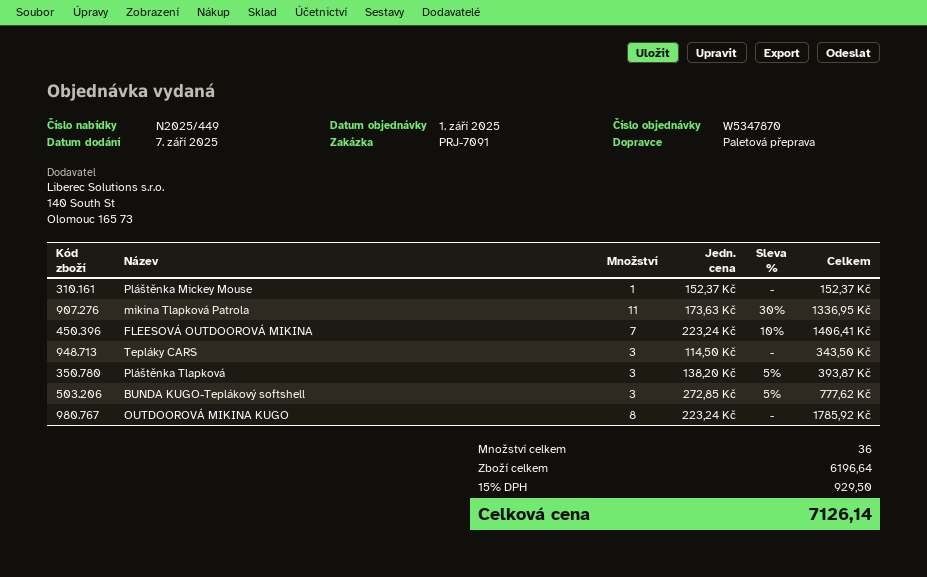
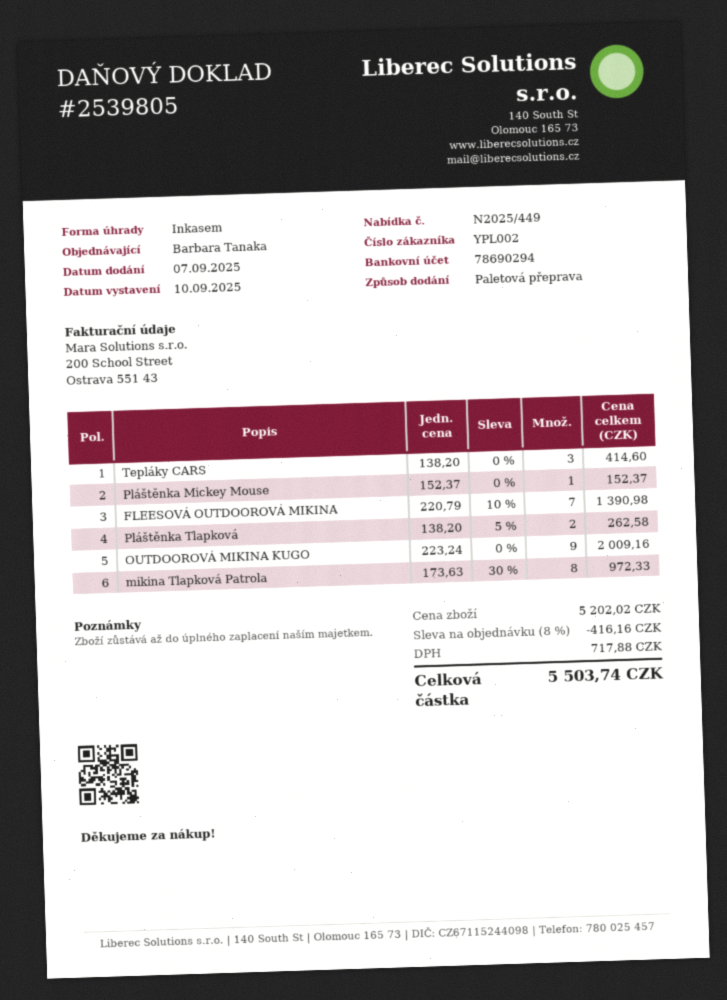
mikina Tlapková Patrola: 11 x 173.63 - 30% = 1336.95 -> 8 x 173.63 - 30% = 972.33
FLEESOVÁ OUTDOOROVÁ MIKINA: 7 x 223.24 - 10% = 1406.41 -> 7 x 220.79 - 10% = 1390.98
Tepláky CARS: 3 x 114.50 = 343.50 -> 3 x 138.20 = 414.60
Pláštěnka Tlapková: 3 x 138.20 - 5% = 393.87 -> 2 x 138.20 - 5% = 262.58
BUNDA KUGO-Teplákový softshell: 3 x 272.85 - 5% = 777.62 -> none
OUTDOOROVÁ MIKINA KUGO: 8 x 223.24 = 1785.92 -> 9 x 223.24 = 2009.16
subtotal: 6196.64 -> 5202.02
discount: none -> 8% = 416.16
tax: 929.50 -> 717.88
total: 7126.14 -> 5503.74

